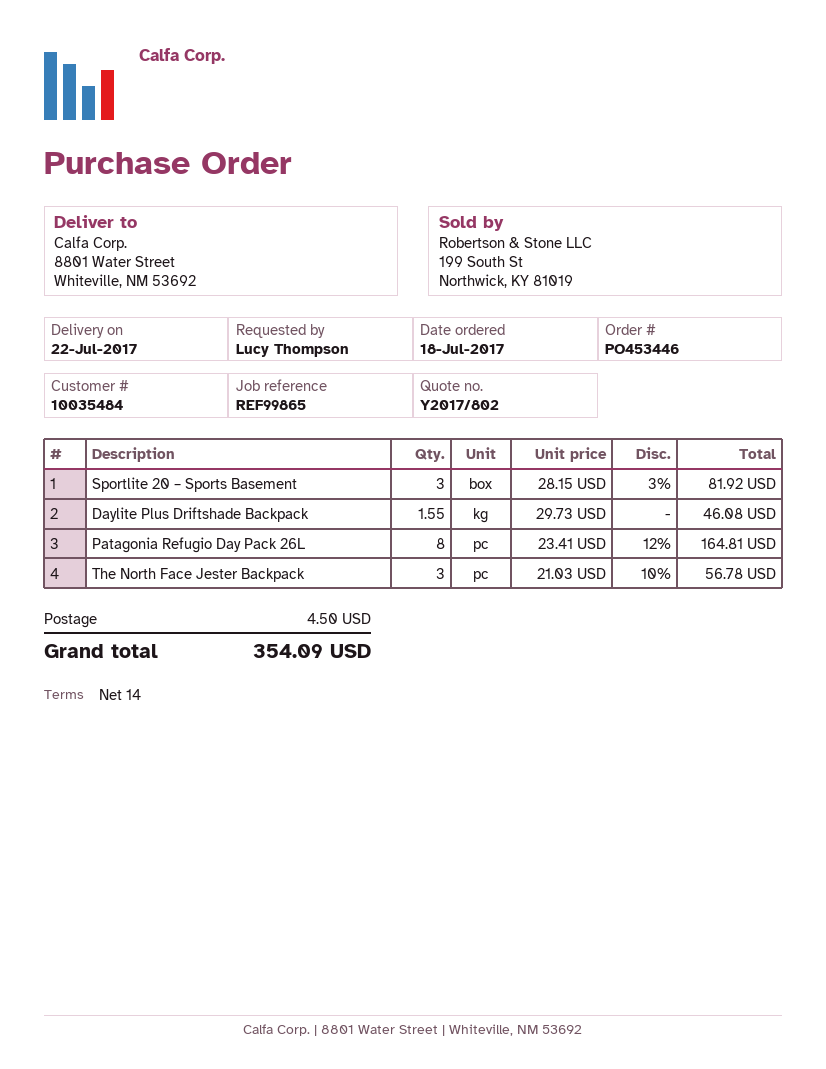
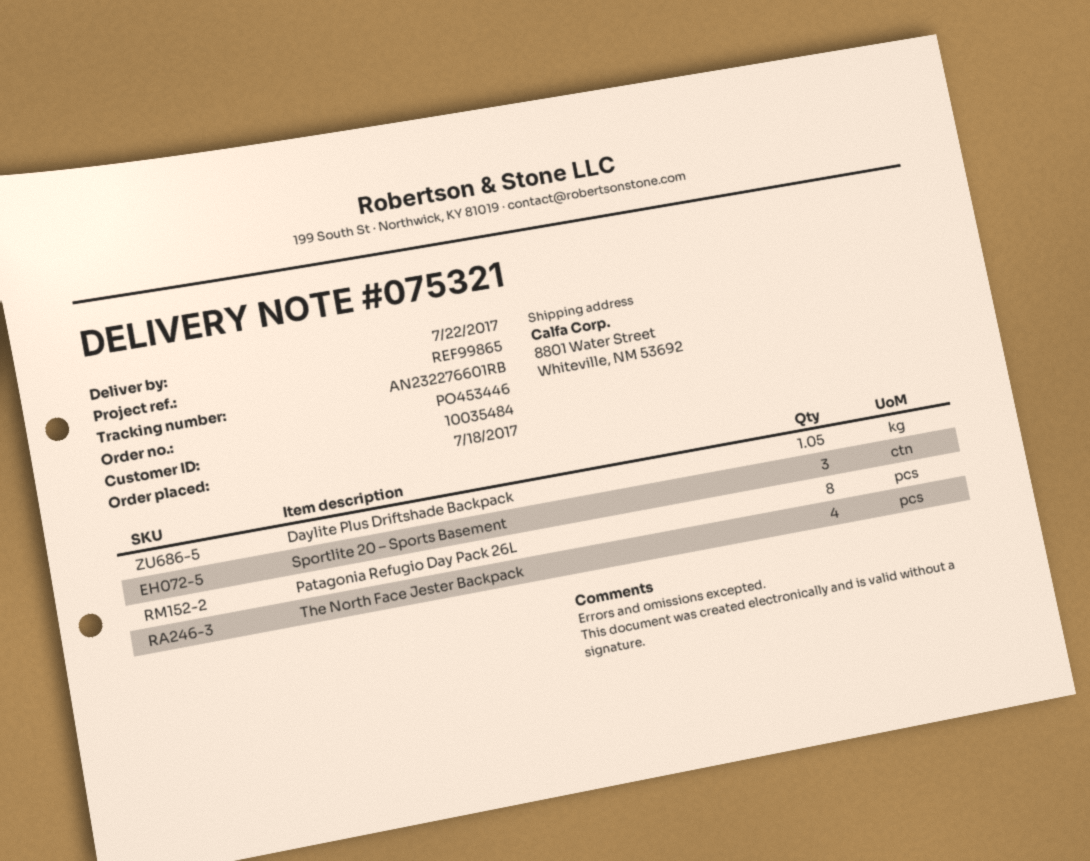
Daylite Plus Driftshade Backpack: 1.55 -> 1.05
The North Face Jester Backpack: 3 -> 4

